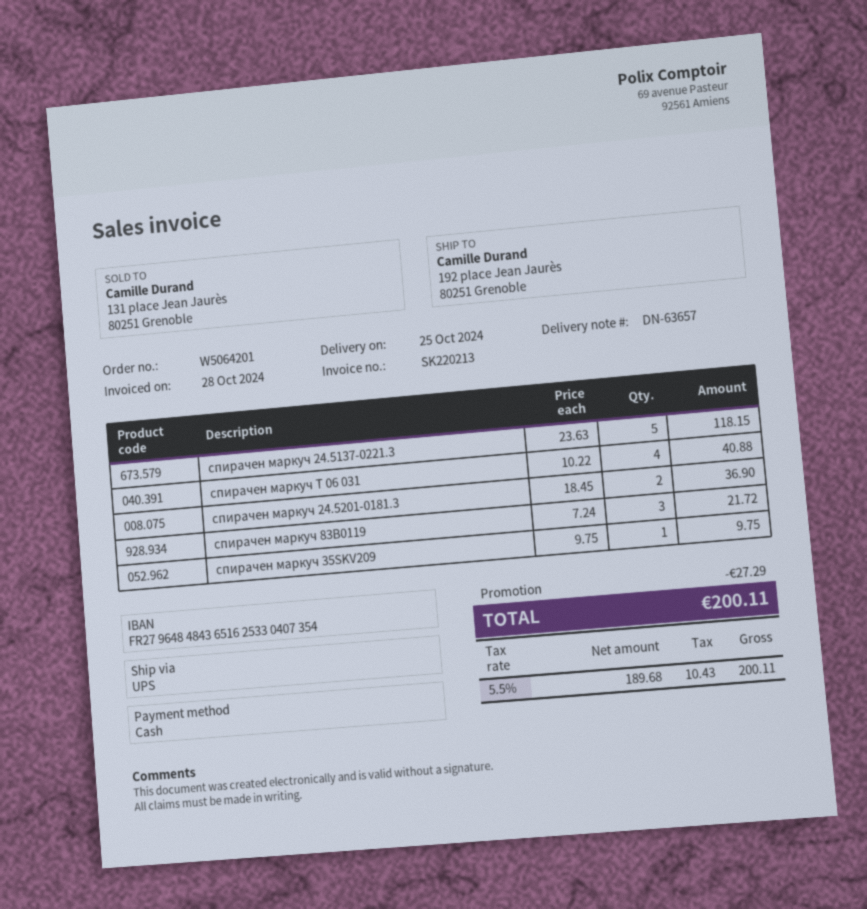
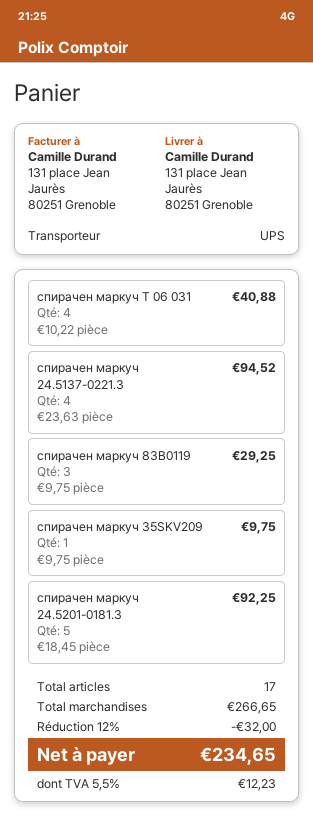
ship to: 192 place Jean Jaurès, 80251 Grenoble -> 131 place Jean Jaurès, 80251 Grenoble
спирачен маркуч 24.5137-0221.3: 5 x 23.63 = 118.15 -> 4 x 23.63 = 94.52
спирачен маркуч 24.5201-0181.3: 2 x 18.45 = 36.90 -> 5 x 18.45 = 92.25
спирачен маркуч 83B0119: 3 x 7.24 = 21.72 -> 3 x 9.75 = 29.25
discount: 27.29 -> 32.00
tax: 5.5% = 10.43 -> 5.5% = 12.23
total: 200.11 -> 234.65

